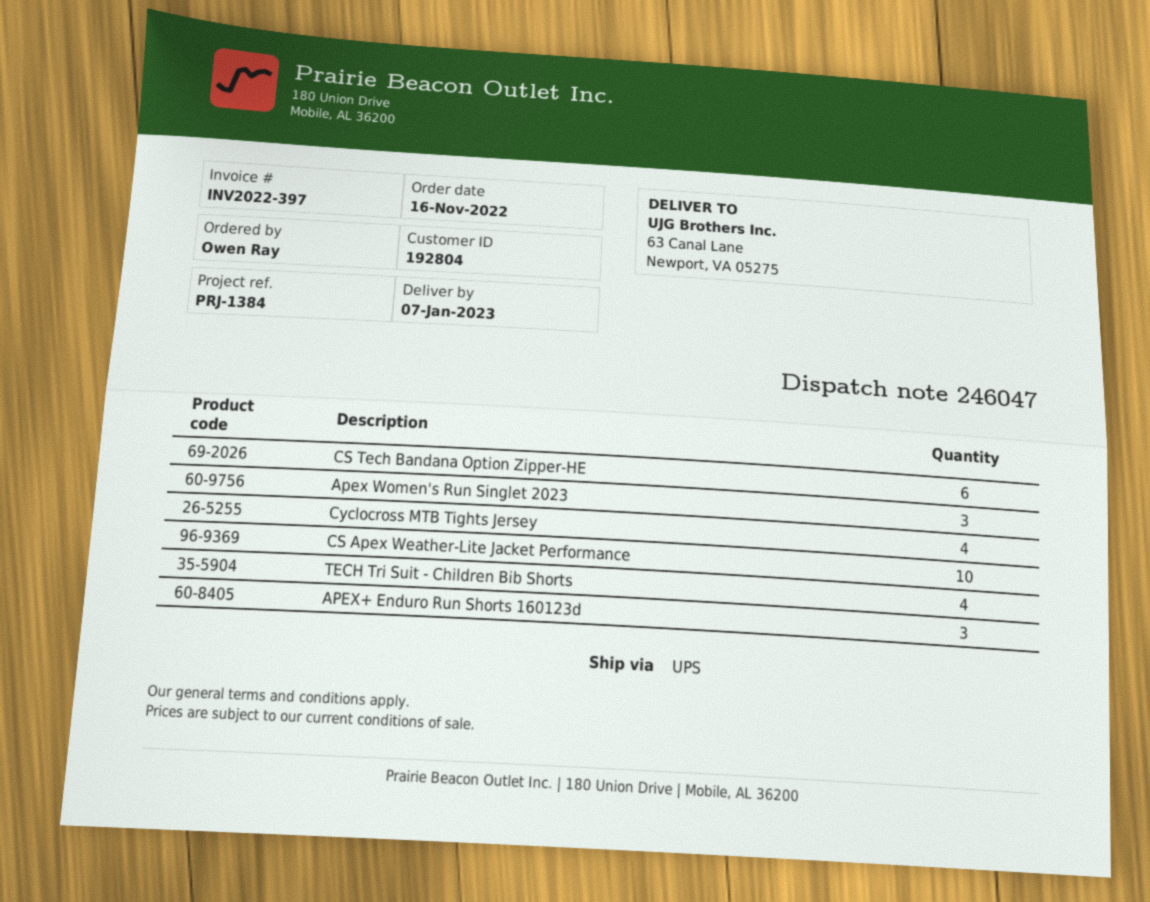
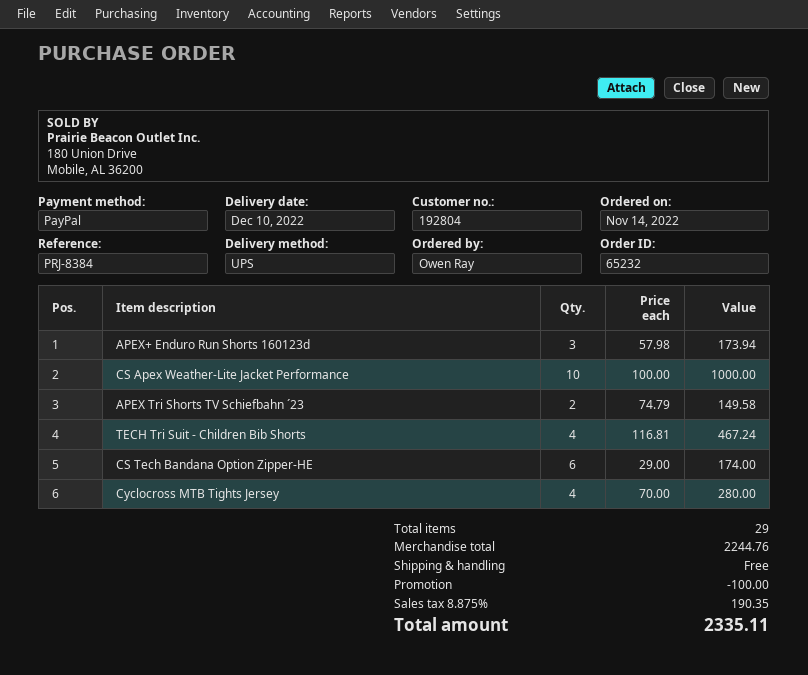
order date: 2022-11-16 -> 2022-11-14
delivery date: 2023-01-07 -> 2022-12-10
reference: PRJ-1384 -> PRJ-8384
Apex Women's Run Singlet 2023: 3 -> none
APEX Tri Shorts TV Schiefbahn ´23: none -> 2

